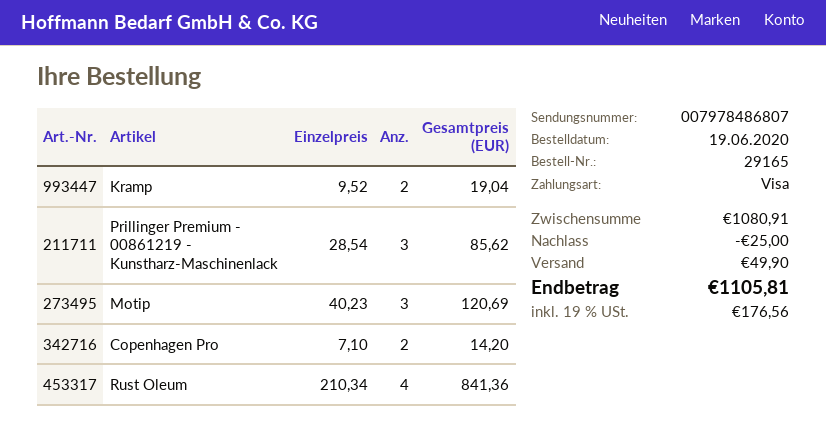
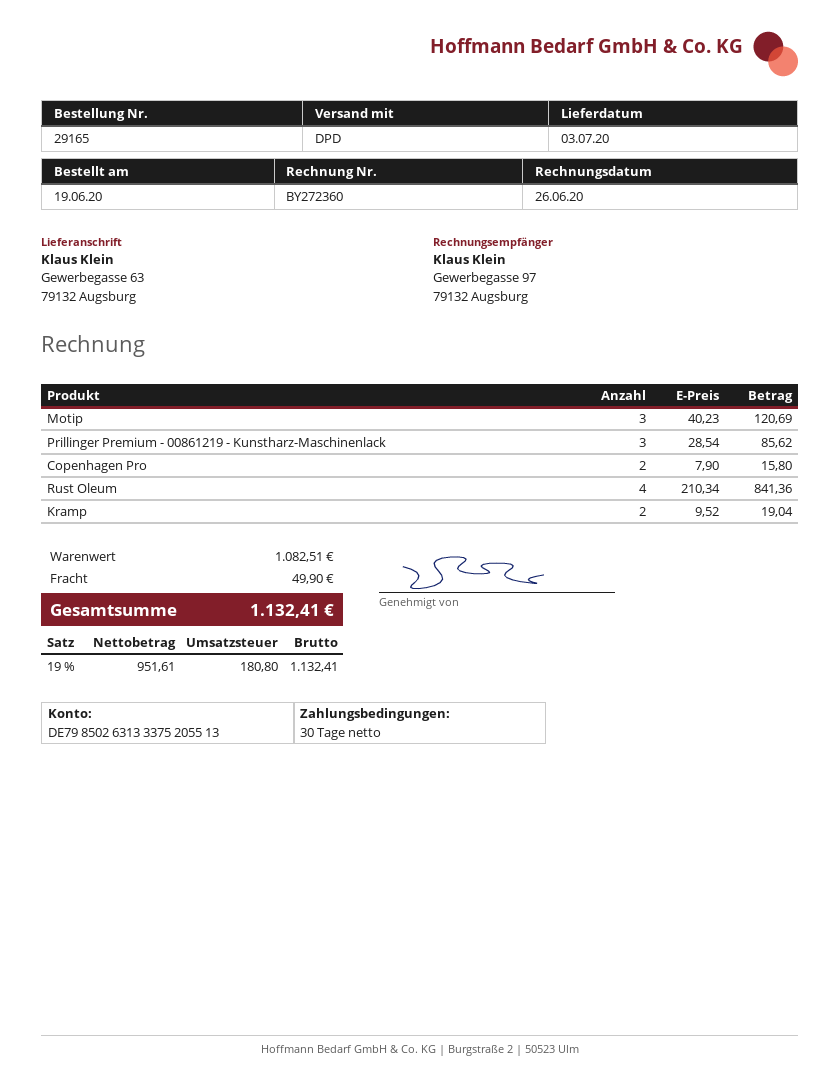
Copenhagen Pro: 2 x 7.10 = 14.20 -> 2 x 7.90 = 15.80
subtotal: 1080.91 -> 1082.51
discount: 25.00 -> none
tax: 19% = 176.56 -> 19% = 180.80
total: 1105.81 -> 1132.41

